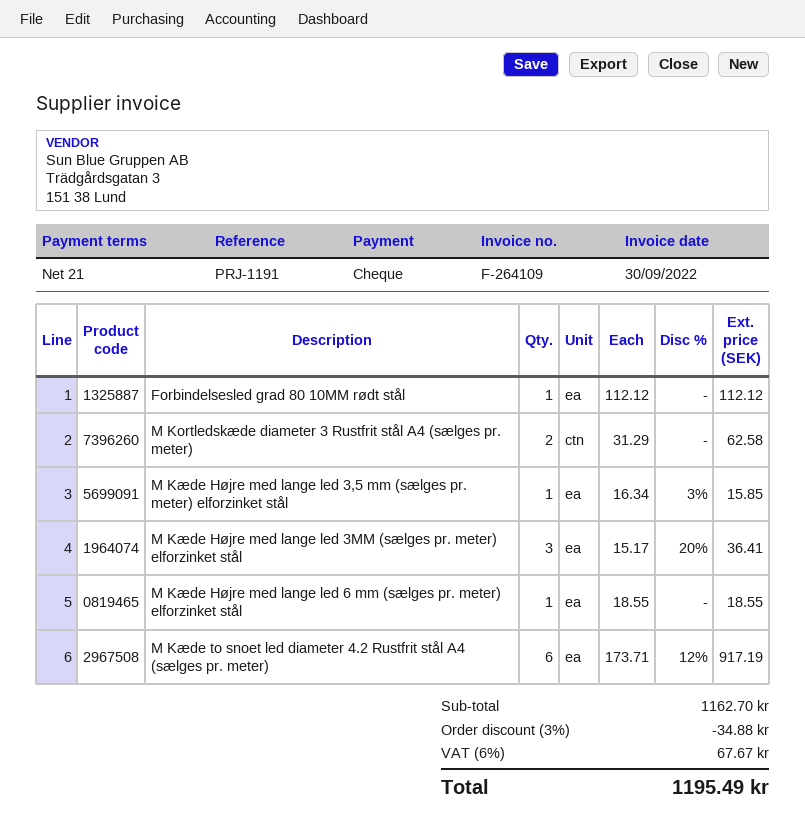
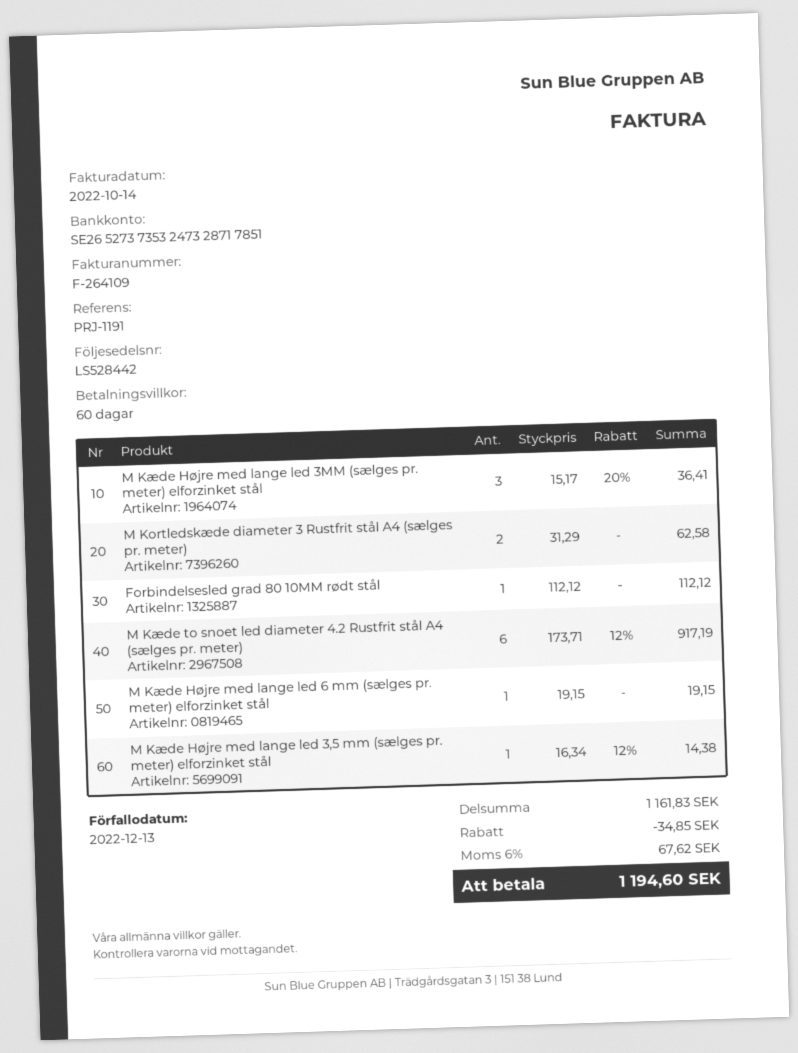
invoice date: 2022-09-30 -> 2022-10-14
payment terms: 21 days -> 60 days
M Kæde Højre med lange led 3,5 mm (sælges pr. meter) elforzinket stål: 1 x 16.34 - 3% = 15.85 -> 1 x 16.34 - 12% = 14.38
M Kæde Højre med lange led 6 mm (sælges pr. meter) elforzinket stål: 1 x 18.55 = 18.55 -> 1 x 19.15 = 19.15
subtotal: 1162.70 -> 1161.83
discount: 34.88 -> 34.85
tax: 6% = 67.67 -> 6% = 67.62
total: 1195.49 -> 1194.60

